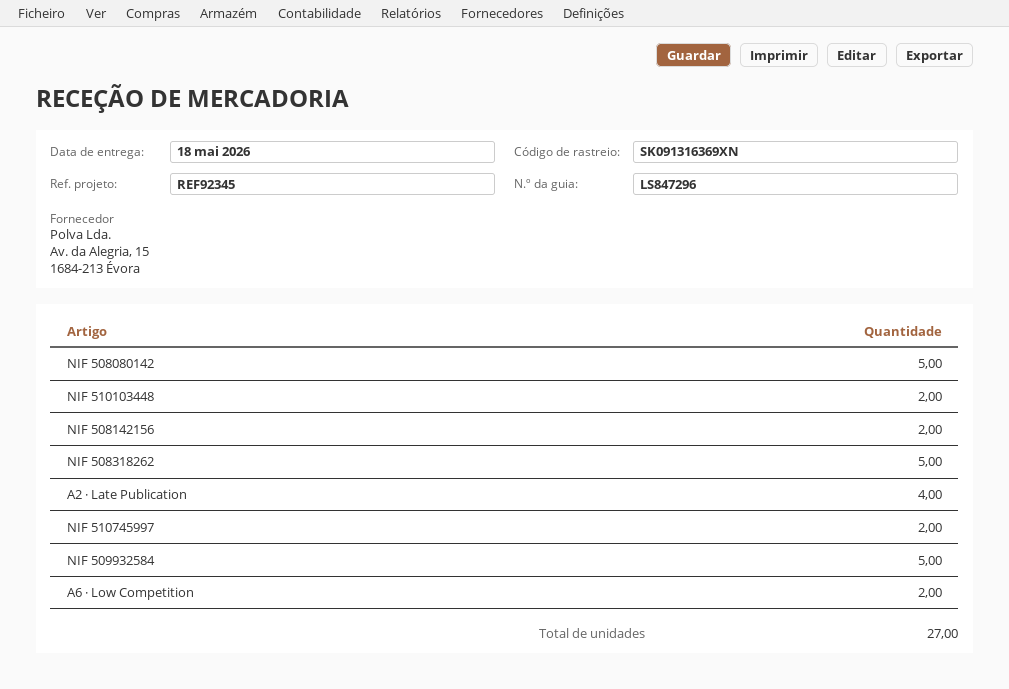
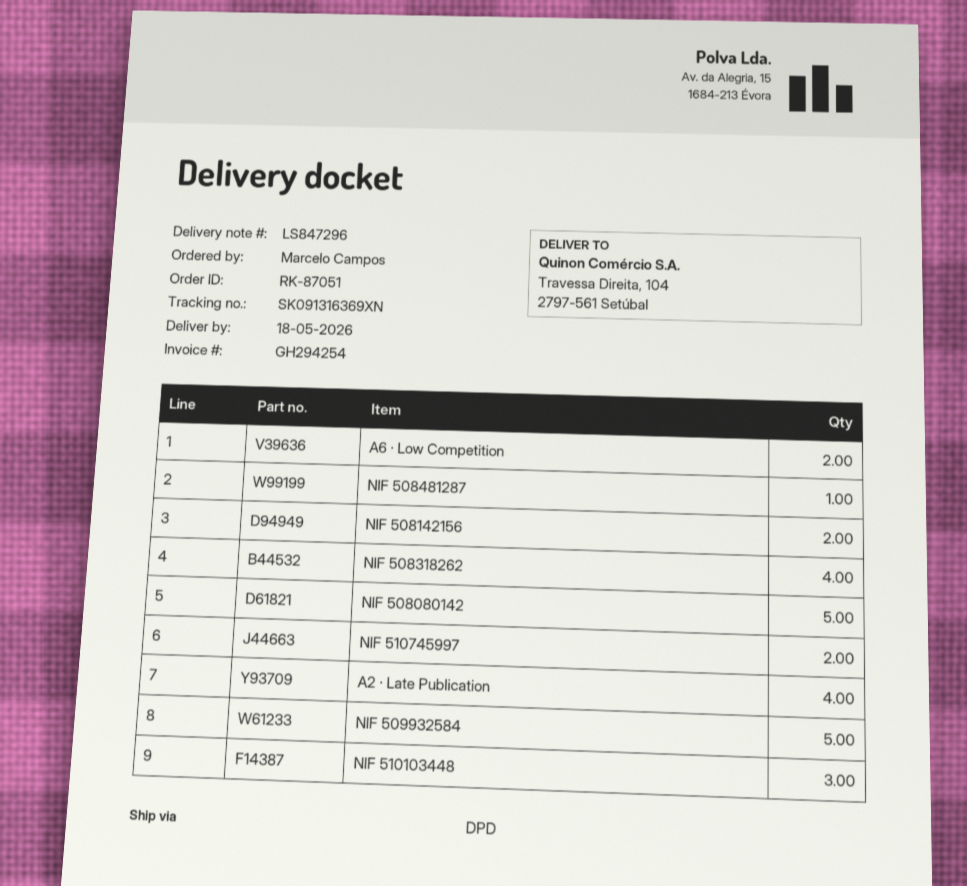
NIF 510103448: 2 -> 3
NIF 508318262: 5 -> 4
NIF 508481287: none -> 1

